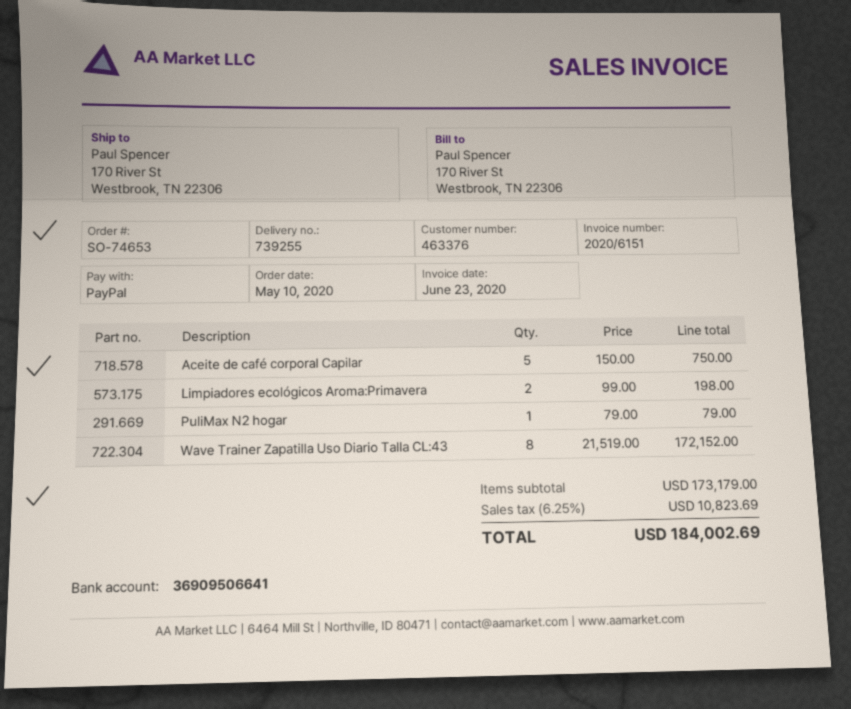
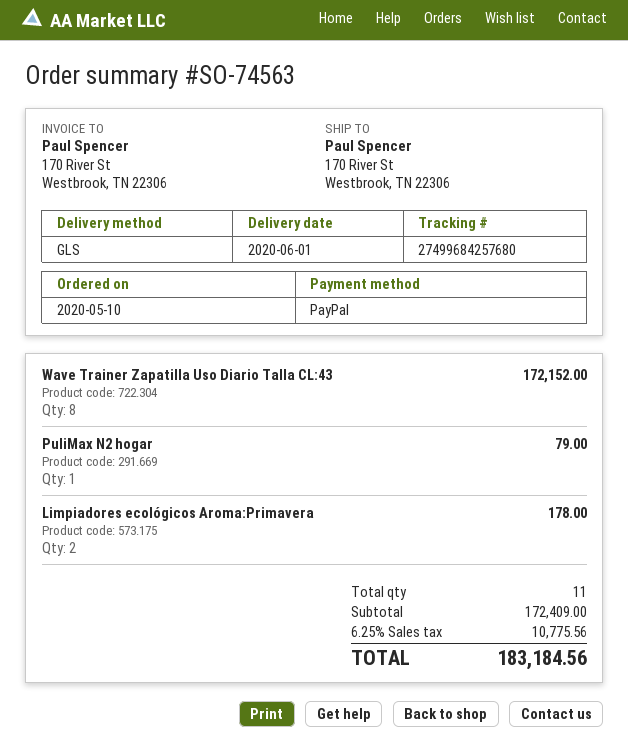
order number: SO-74653 -> SO-74563
Aceite de café corporal Capilar: 5 for 750.00 -> none
Limpiadores ecológicos Aroma:Primavera: 2 for 198.00 -> 2 for 178.00
subtotal: 173179.00 -> 172409.00
tax: 6.25% = 10823.69 -> 6.25% = 10775.56
total: 184002.69 -> 183184.56

